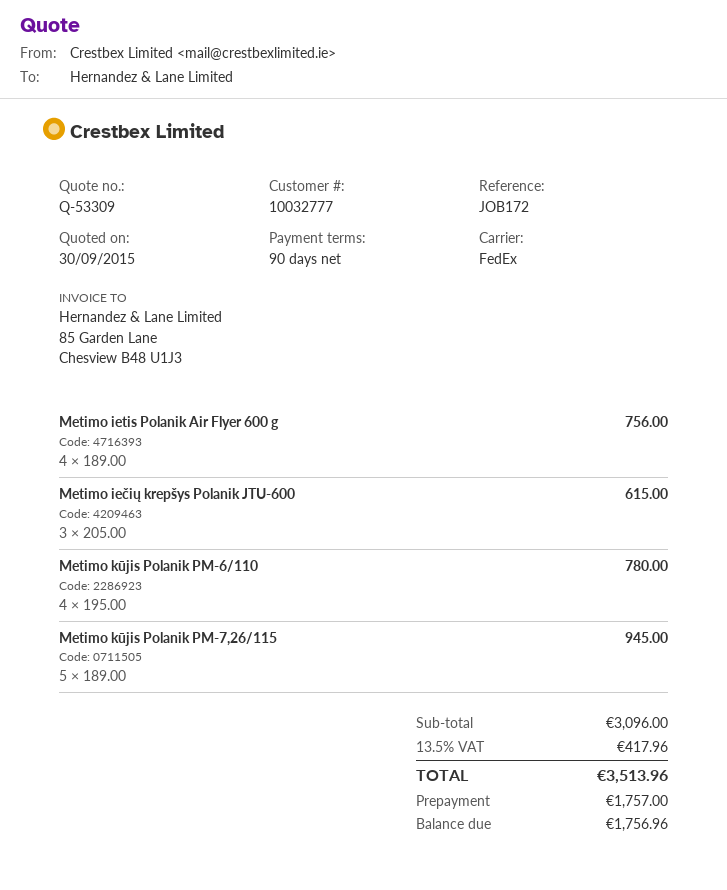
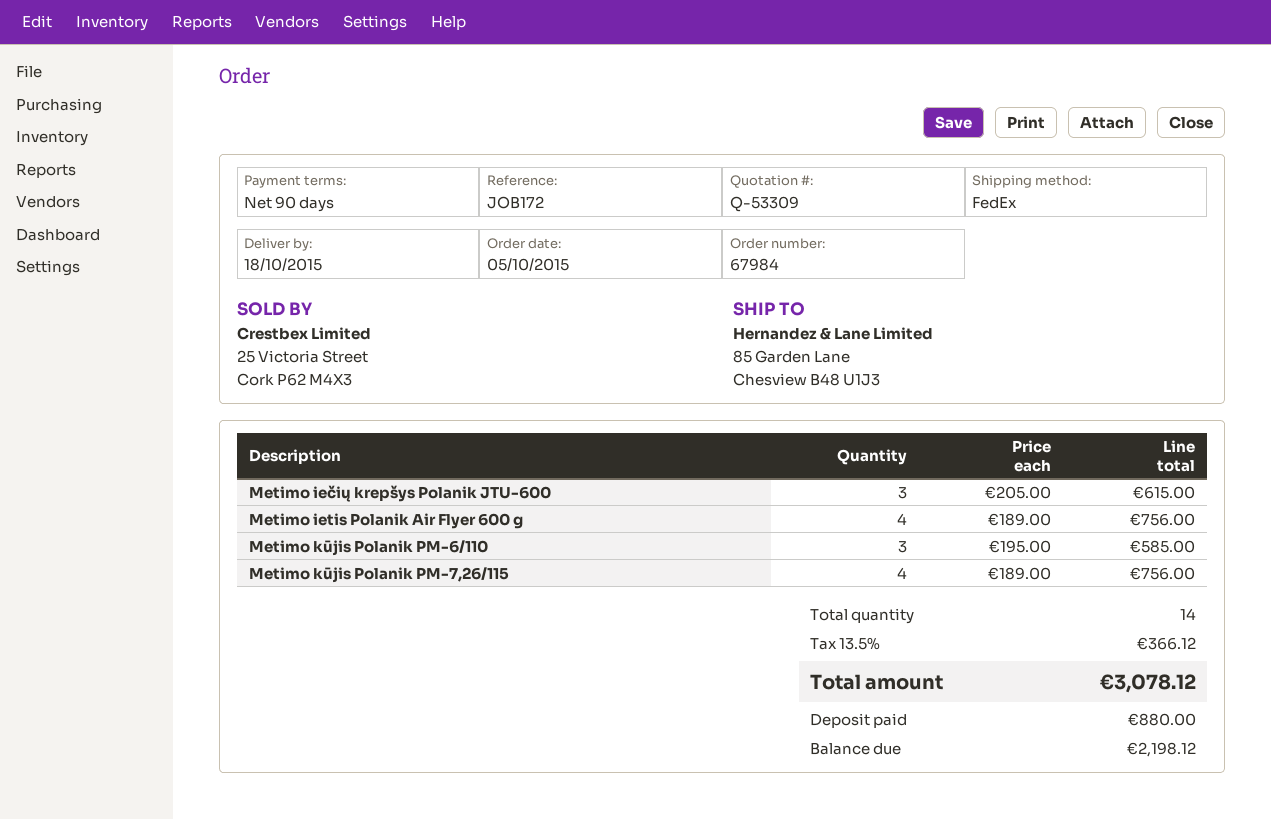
Metimo kūjis Polanik PM-6/110: 4 x 195.00 = 780.00 -> 3 x 195.00 = 585.00
Metimo kūjis Polanik PM-7,26/115: 5 x 189.00 = 945.00 -> 4 x 189.00 = 756.00
tax: 13.5% = 417.96 -> 13.5% = 366.12
total: 3513.96 -> 3078.12
deposit: 1757.00 -> 880.00
balance: 1756.96 -> 2198.12

